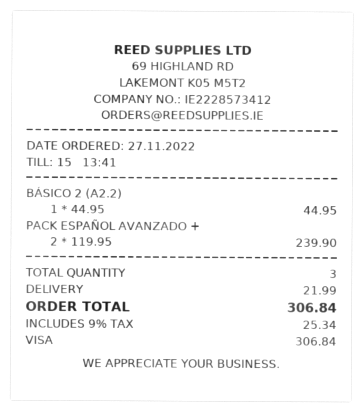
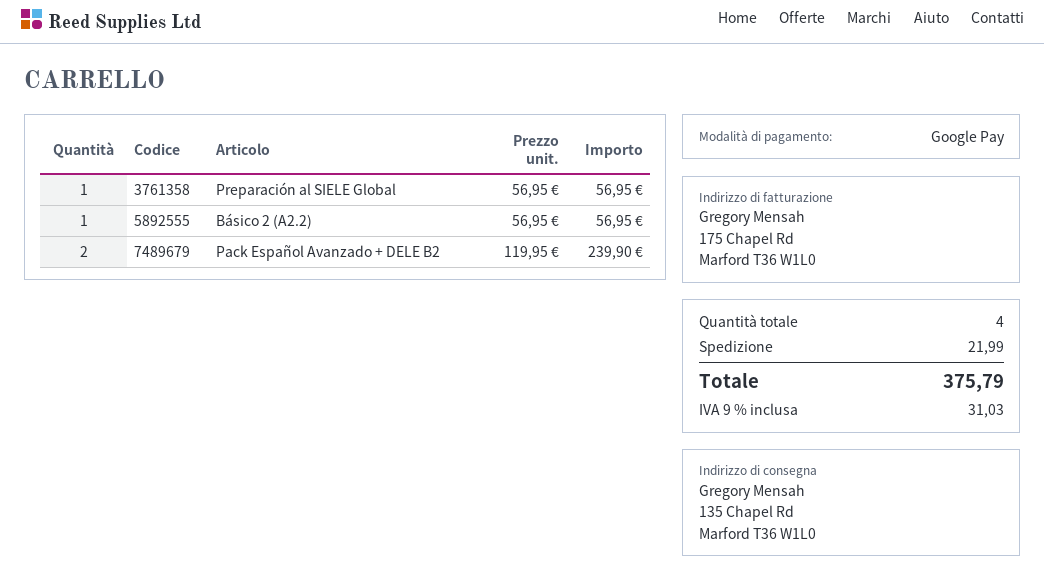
payment method: Visa -> Google Pay
BÁSICO 2 (A2.2): 1 x 44.95 = 44.95 -> 1 x 56.95 = 56.95
Preparación al SIELE Global: none -> 1 x 56.95 = 56.95
total quantity: 3 -> 4
tax: 9% = 25.34 -> 9% = 31.03
total: 306.84 -> 375.79

